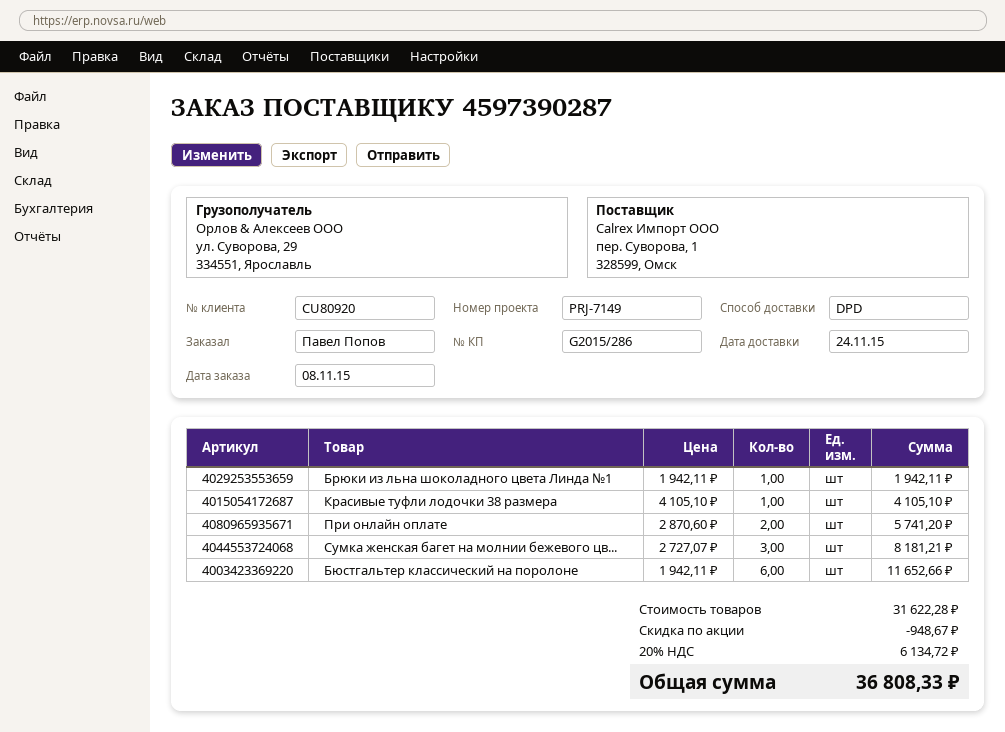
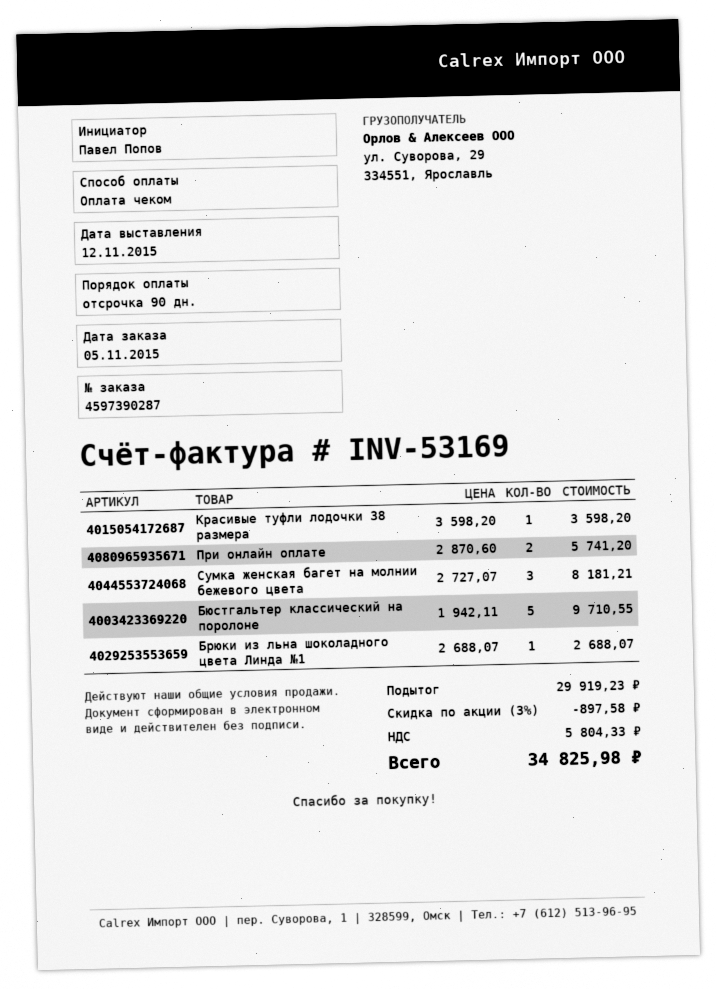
order date: 2015-11-08 -> 2015-11-05
Брюки из льна шоколадного цвета Линда №1: 1 x 1942.11 = 1942.11 -> 1 x 2688.07 = 2688.07
Красивые туфли лодочки 38 размера: 1 x 4105.10 = 4105.10 -> 1 x 3598.20 = 3598.20
Бюстгальтер классический на поролоне: 6 x 1942.11 = 11652.66 -> 5 x 1942.11 = 9710.55
subtotal: 31622.28 -> 29919.23
discount: 948.67 -> 897.58
tax: 6134.72 -> 5804.33
total: 36808.33 -> 34825.98

